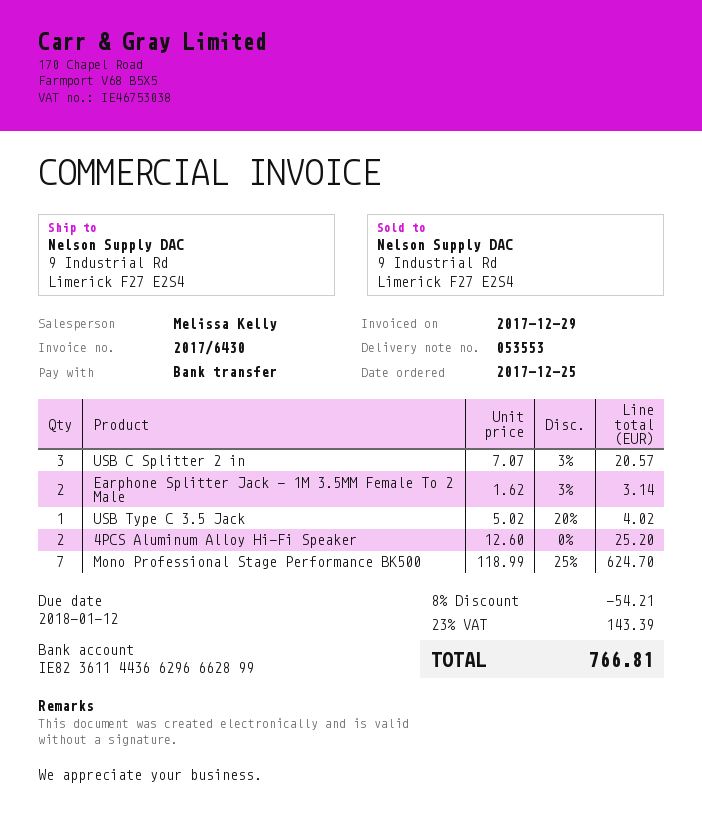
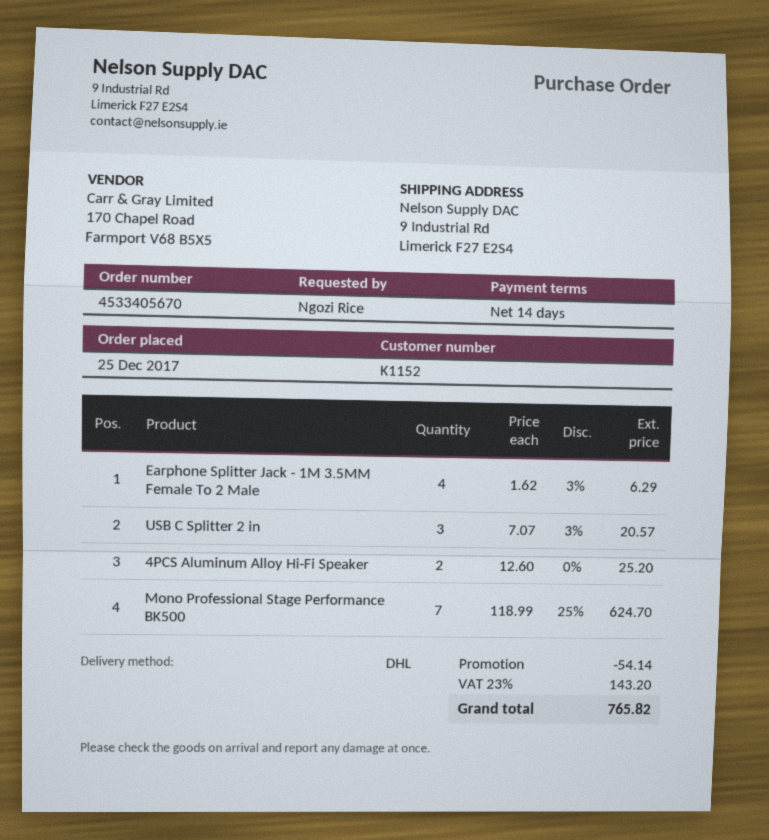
Earphone Splitter Jack - 1M 3.5MM Female To 2 Male: 2 x 1.62 - 3% = 3.14 -> 4 x 1.62 - 3% = 6.29
USB Type C 3.5 Jack: 1 x 5.02 - 20% = 4.02 -> none
discount: 54.21 -> 54.14
tax: 23% = 143.39 -> 23% = 143.20
total: 766.81 -> 765.82

